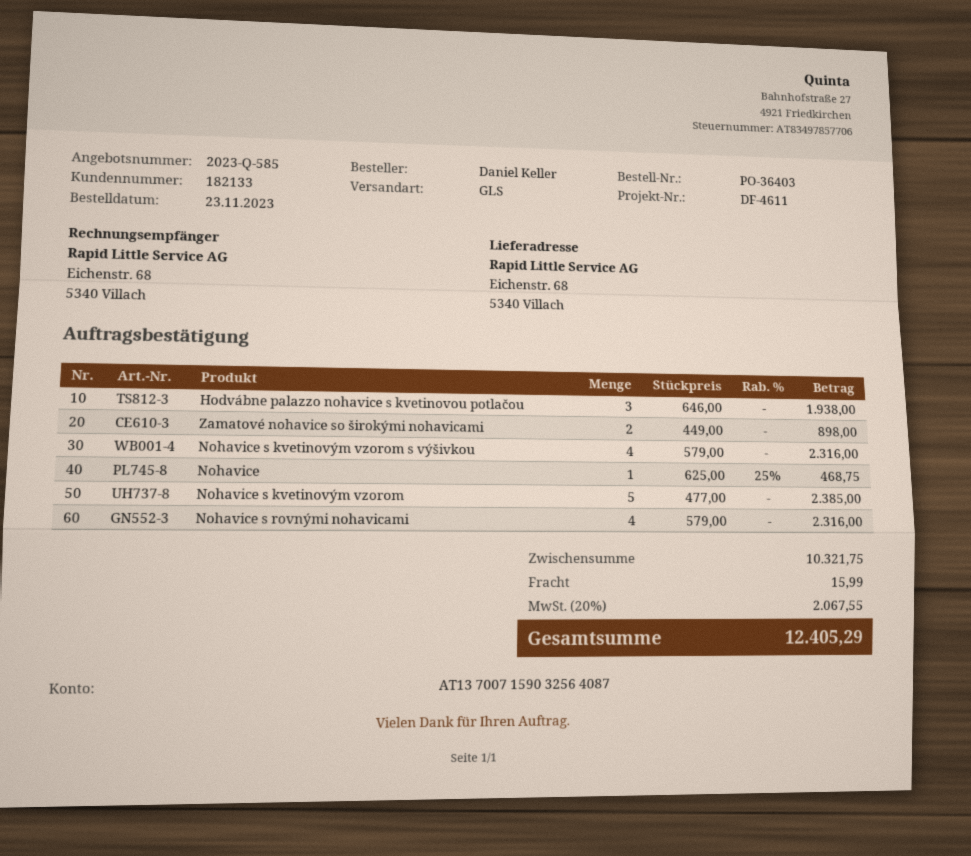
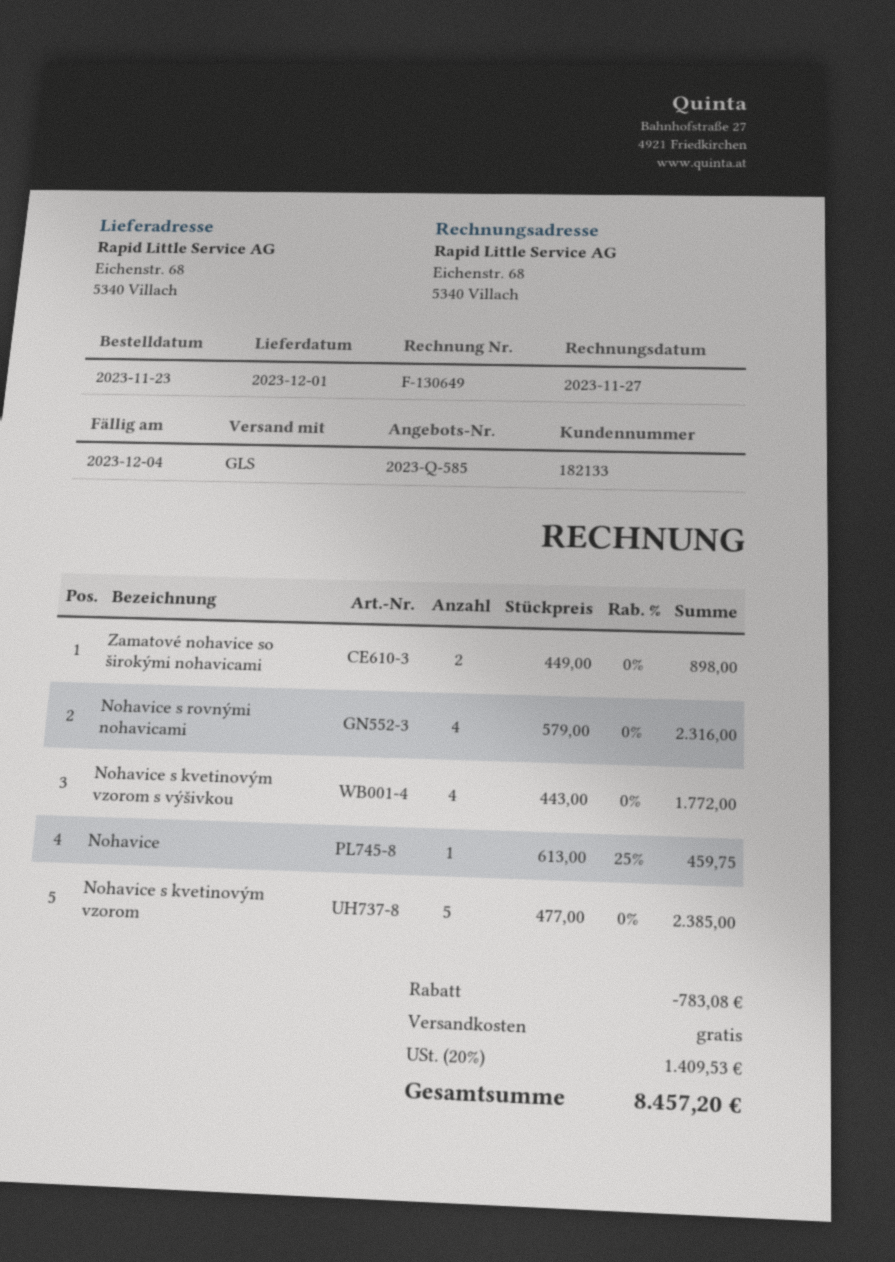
Hodvábne palazzo nohavice s kvetinovou potlačou: 3 x 646.00 = 1938.00 -> none
Nohavice s kvetinovým vzorom s výšivkou: 4 x 579.00 = 2316.00 -> 4 x 443.00 = 1772.00
Nohavice: 1 x 625.00 - 25% = 468.75 -> 1 x 613.00 - 25% = 459.75
discount: none -> 783.08
shipping: 15.99 -> 0.00
tax: 20% = 2067.55 -> 20% = 1409.53
total: 12405.29 -> 8457.20

